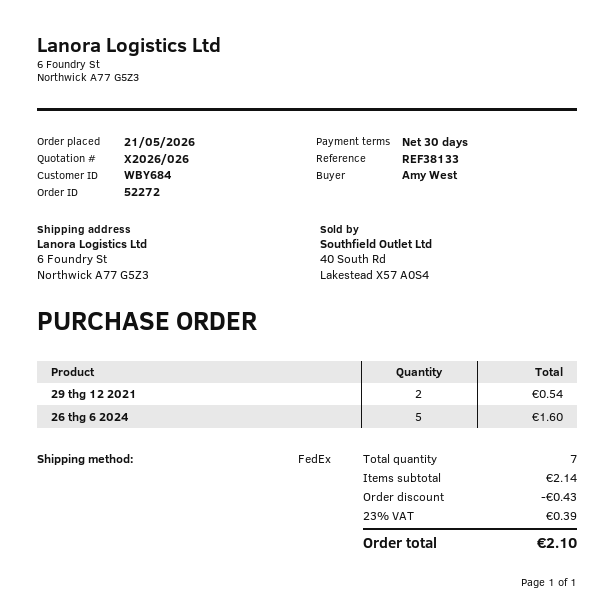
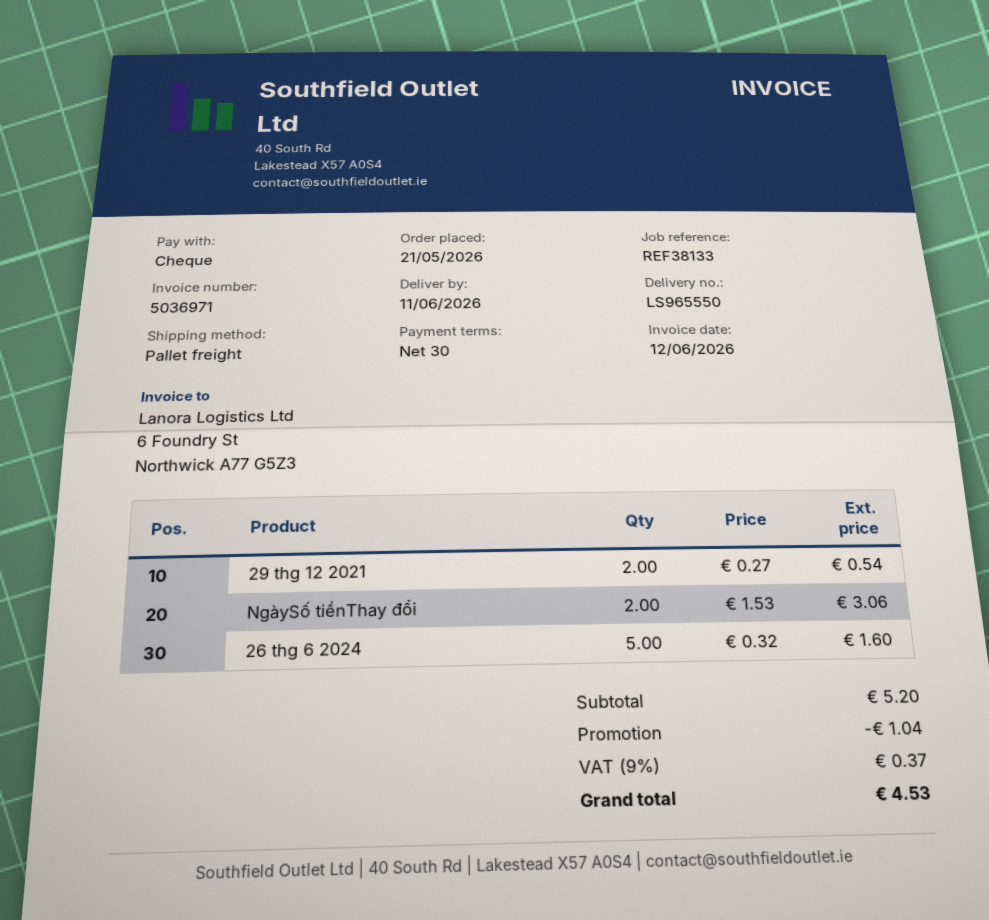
shipping method: FedEx -> pallet freight
NgàySố tiềnThay đổi: none -> 2 for 3.06
subtotal: 2.14 -> 5.20
discount: 0.43 -> 1.04
tax: 23% = 0.39 -> 9% = 0.37
total: 2.10 -> 4.53

